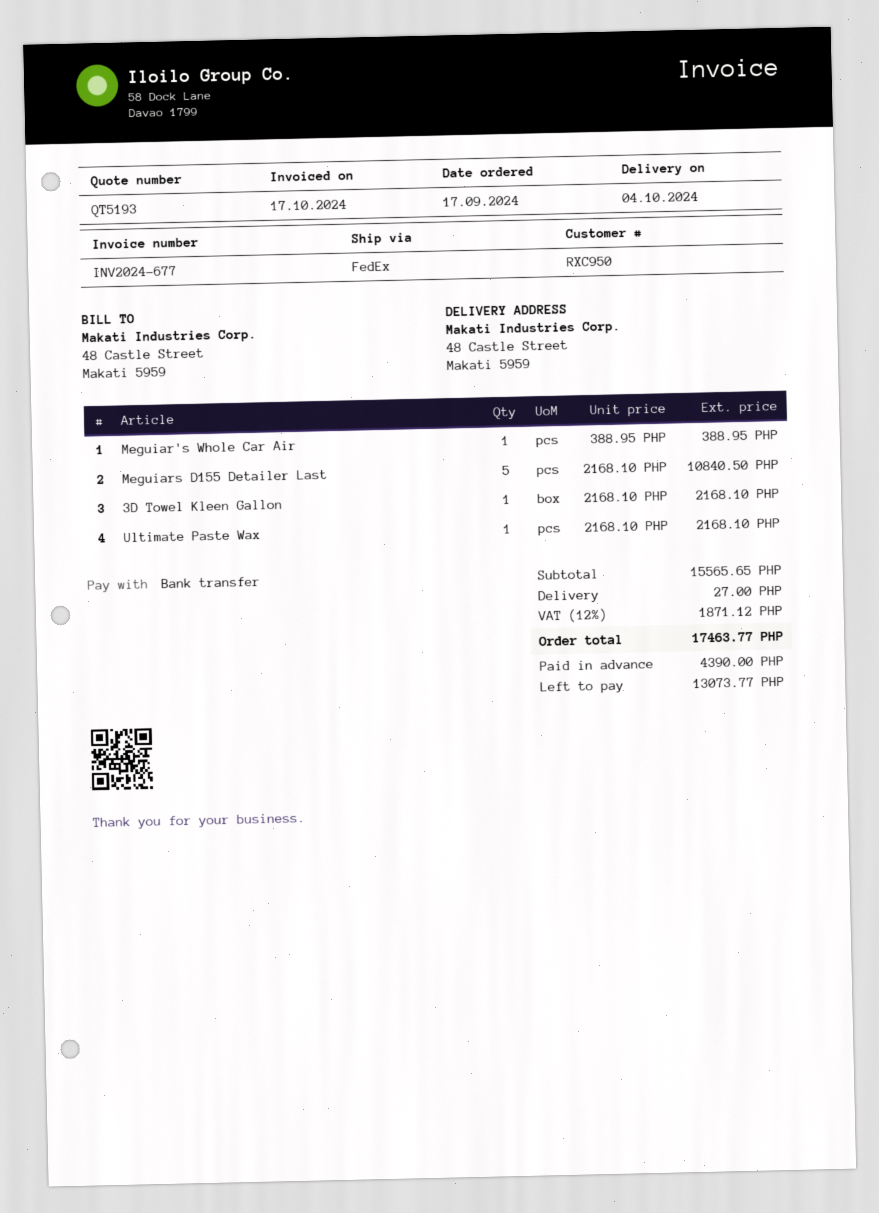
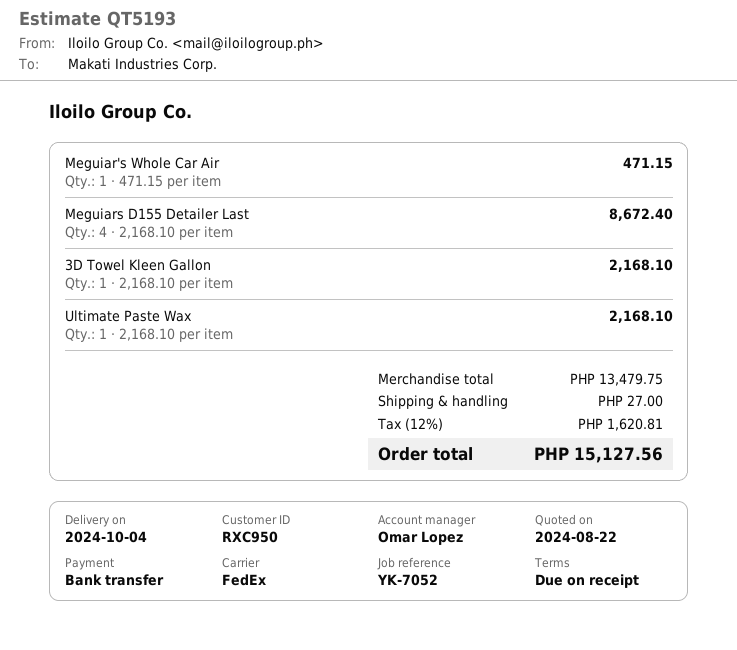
Meguiar's Whole Car Air: 1 x 388.95 = 388.95 -> 1 x 471.15 = 471.15
Meguiars D155 Detailer Last: 5 x 2168.10 = 10840.50 -> 4 x 2168.10 = 8672.40
subtotal: 15565.65 -> 13479.75
tax: 12% = 1871.12 -> 12% = 1620.81
total: 17463.77 -> 15127.56

